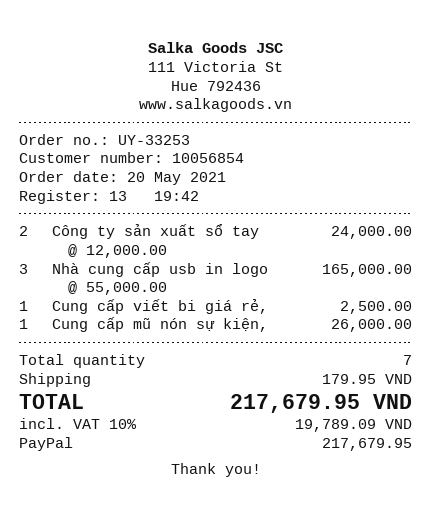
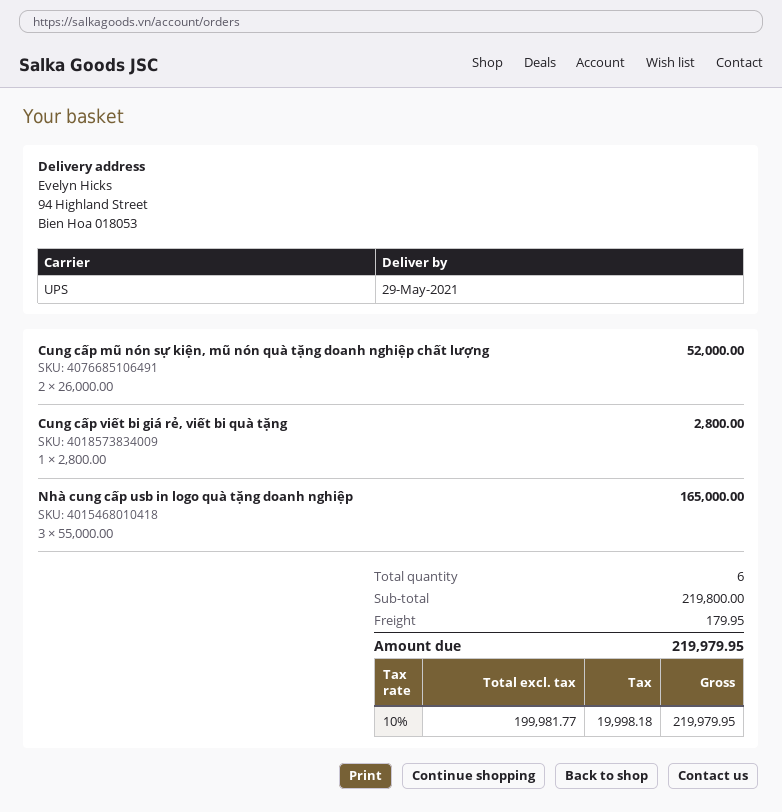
Công ty sản xuất sổ tay: 2 x 12000.00 = 24000.00 -> none
Cung cấp viết bi giá rẻ,: 1 x 2500.00 = 2500.00 -> 1 x 2800.00 = 2800.00
Cung cấp mũ nón sự kiện,: 1 x 26000.00 = 26000.00 -> 2 x 26000.00 = 52000.00
total quantity: 7 -> 6
tax: 10% = 19789.09 -> 10% = 19998.18
total: 217679.95 -> 219979.95

